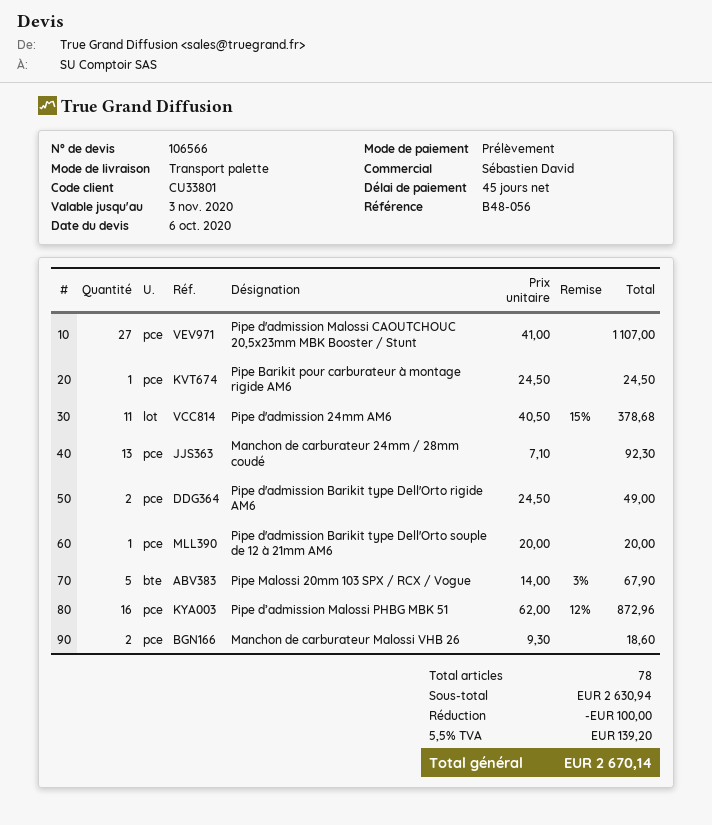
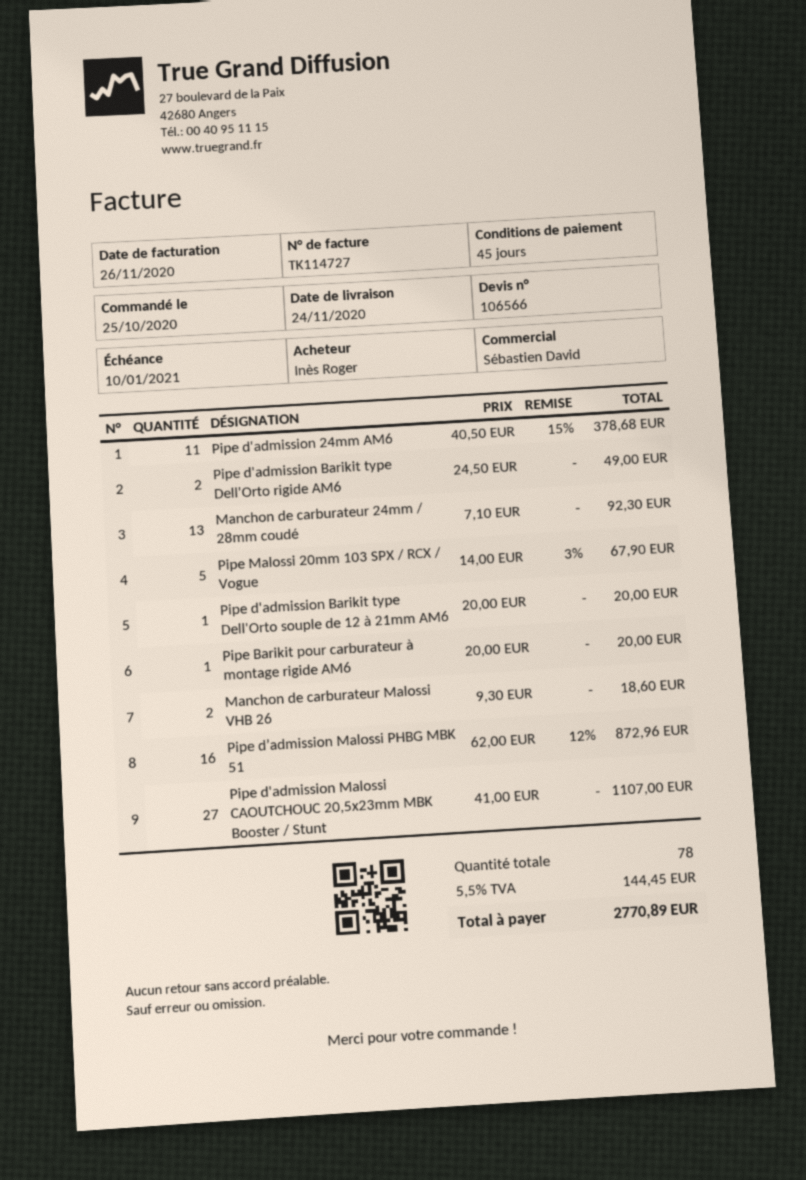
Pipe Barikit pour carburateur à montage rigide AM6: 1 x 24.50 = 24.50 -> 1 x 20.00 = 20.00
discount: 100.00 -> none
tax: 5.5% = 139.20 -> 5.5% = 144.45
total: 2670.14 -> 2770.89

